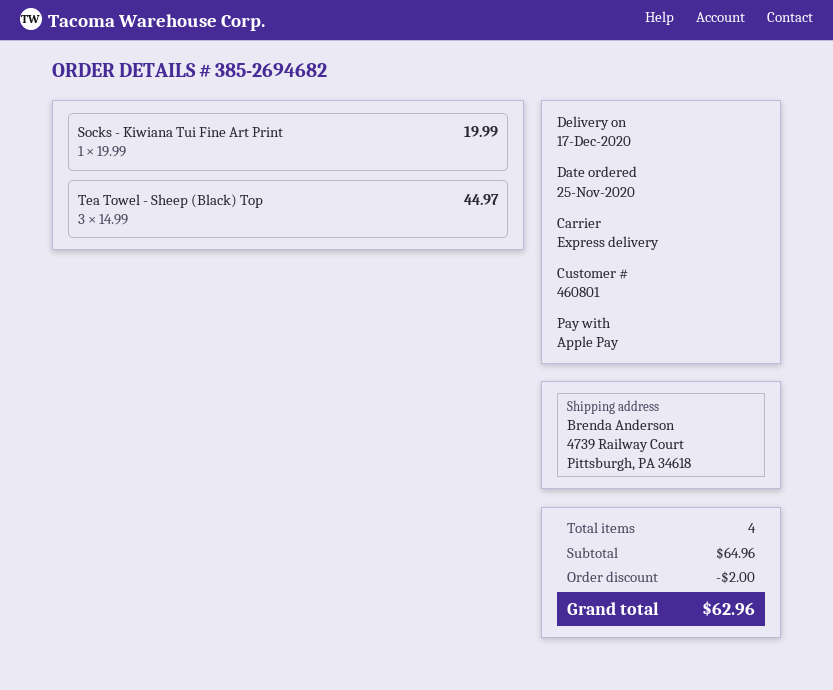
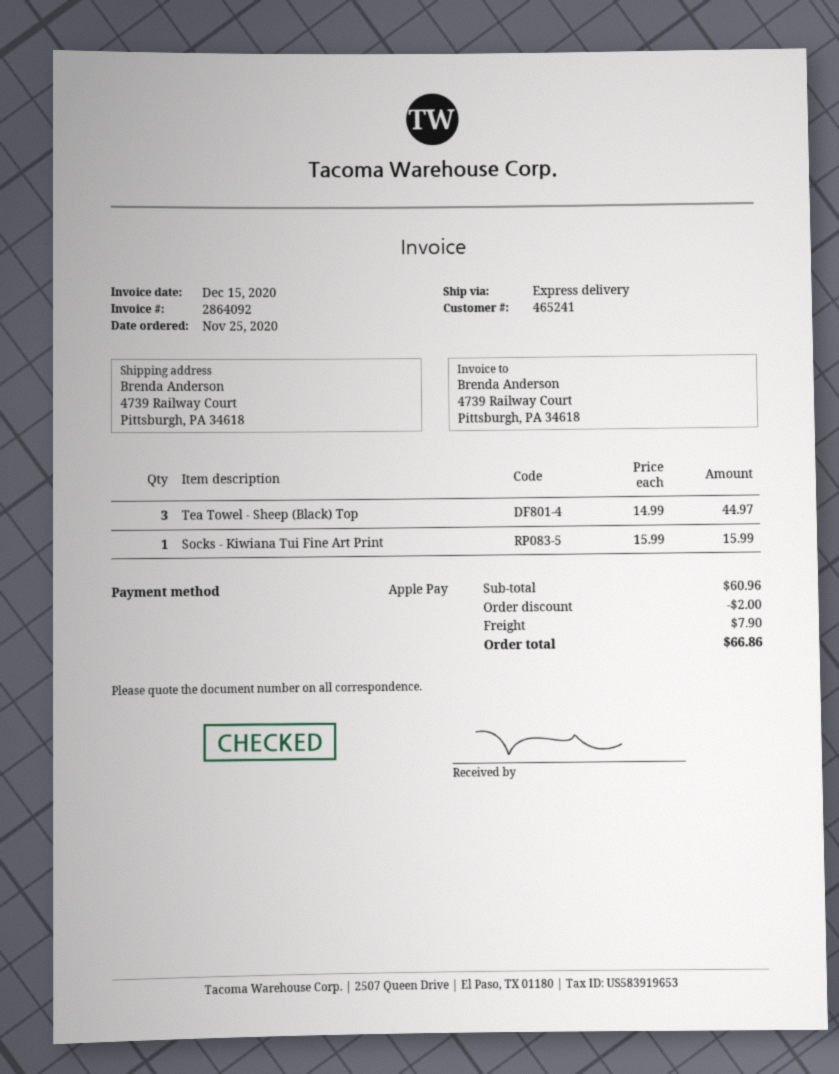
customer number: 460801 -> 465241
Socks - Kiwiana Tui Fine Art Print: 1 x 19.99 = 19.99 -> 1 x 15.99 = 15.99
subtotal: 64.96 -> 60.96
shipping: none -> 7.90
total: 62.96 -> 66.86

